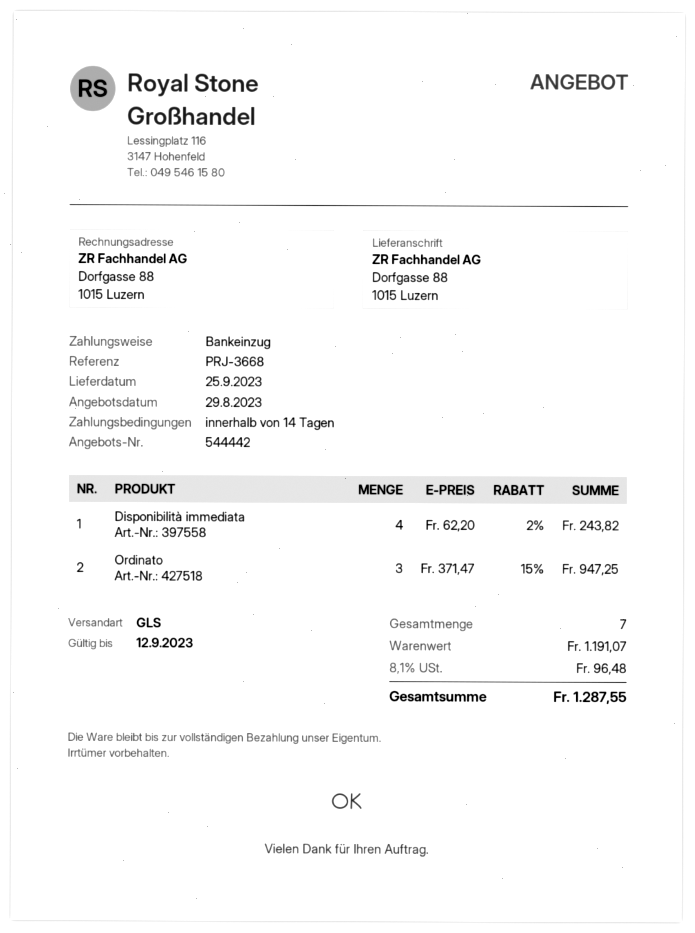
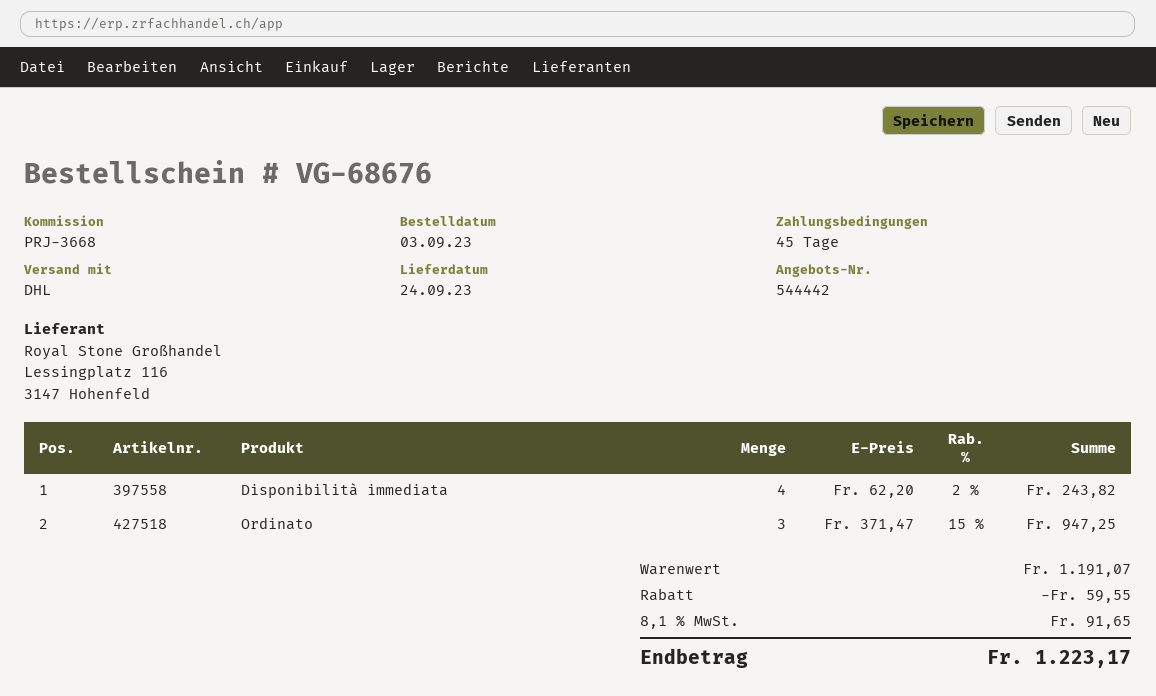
delivery date: 2023-09-25 -> 2023-09-24
payment terms: 14 days -> 45 days
shipping method: GLS -> DHL
discount: none -> 59.55
tax: 8.1% = 96.48 -> 8.1% = 91.65
total: 1287.55 -> 1223.17

